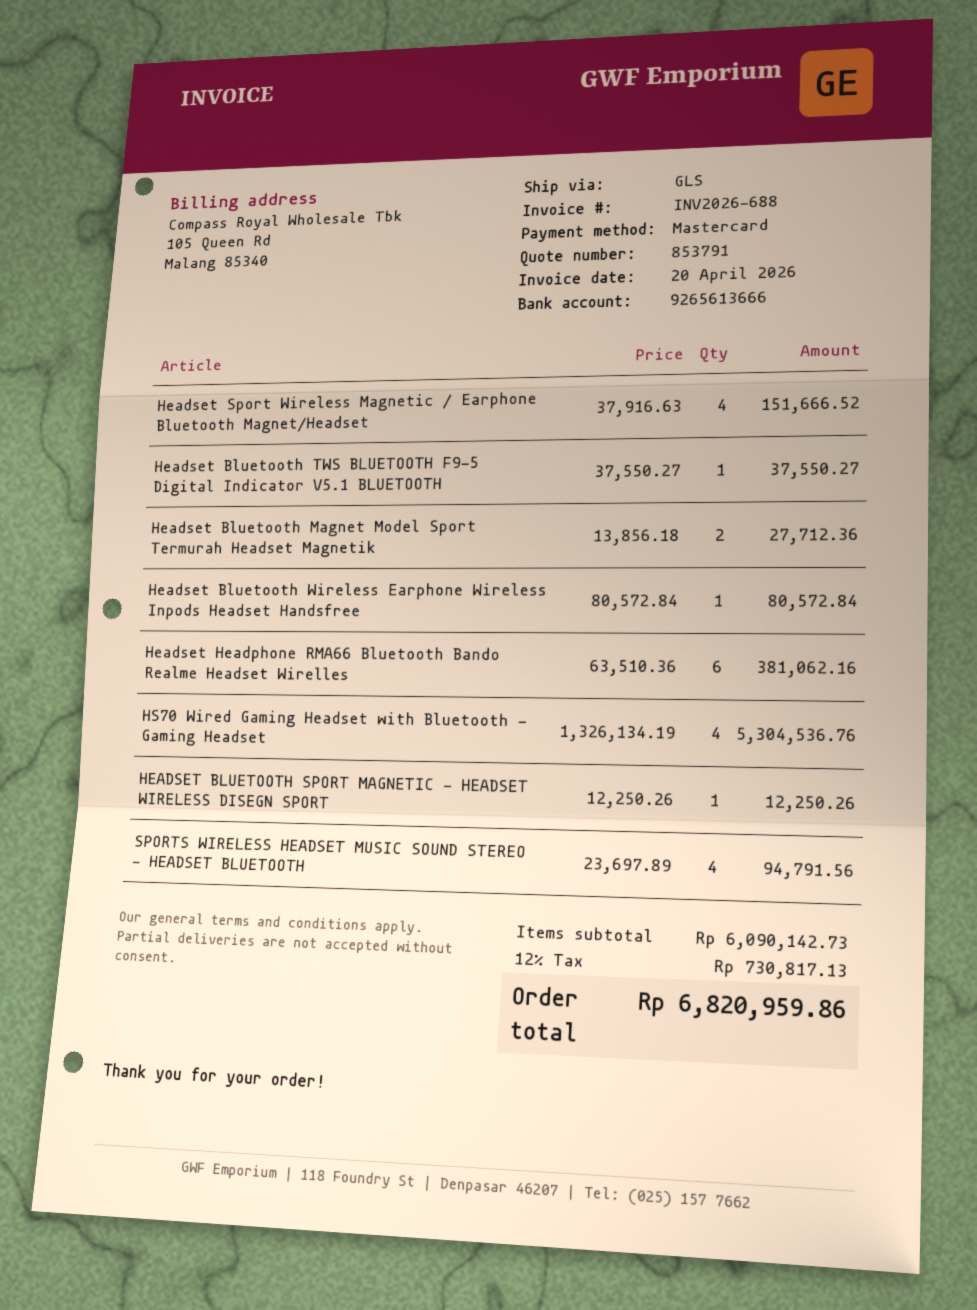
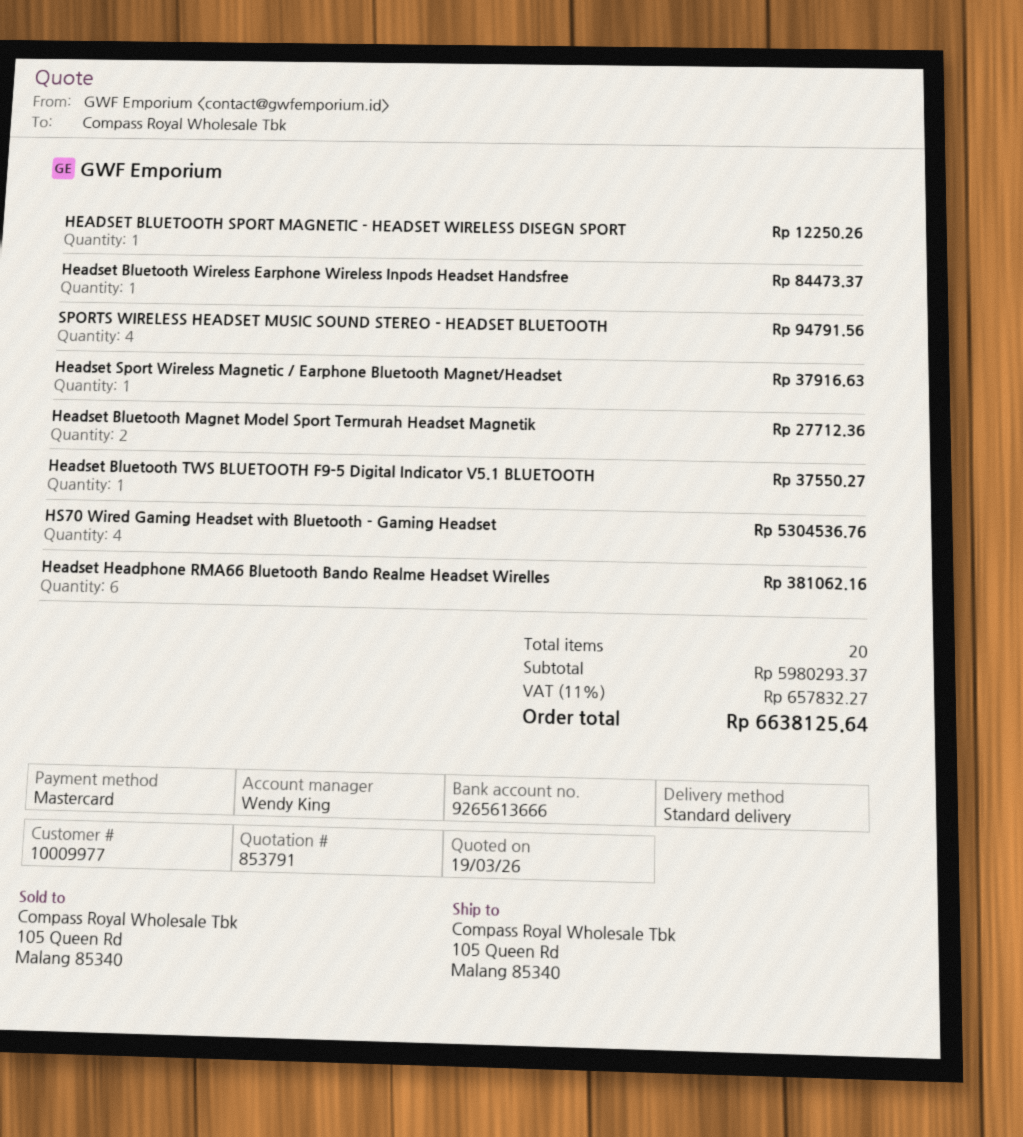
shipping method: GLS -> standard
Headset Sport Wireless Magnetic / Earphone Bluetooth Magnet/Headset: 4 for 151666.52 -> 1 for 37916.63
Headset Bluetooth Wireless Earphone Wireless Inpods Headset Handsfree: 1 for 80572.84 -> 1 for 84473.37
subtotal: 6090142.73 -> 5980293.37
tax: 12% = 730817.13 -> 11% = 657832.27
total: 6820959.86 -> 6638125.64

